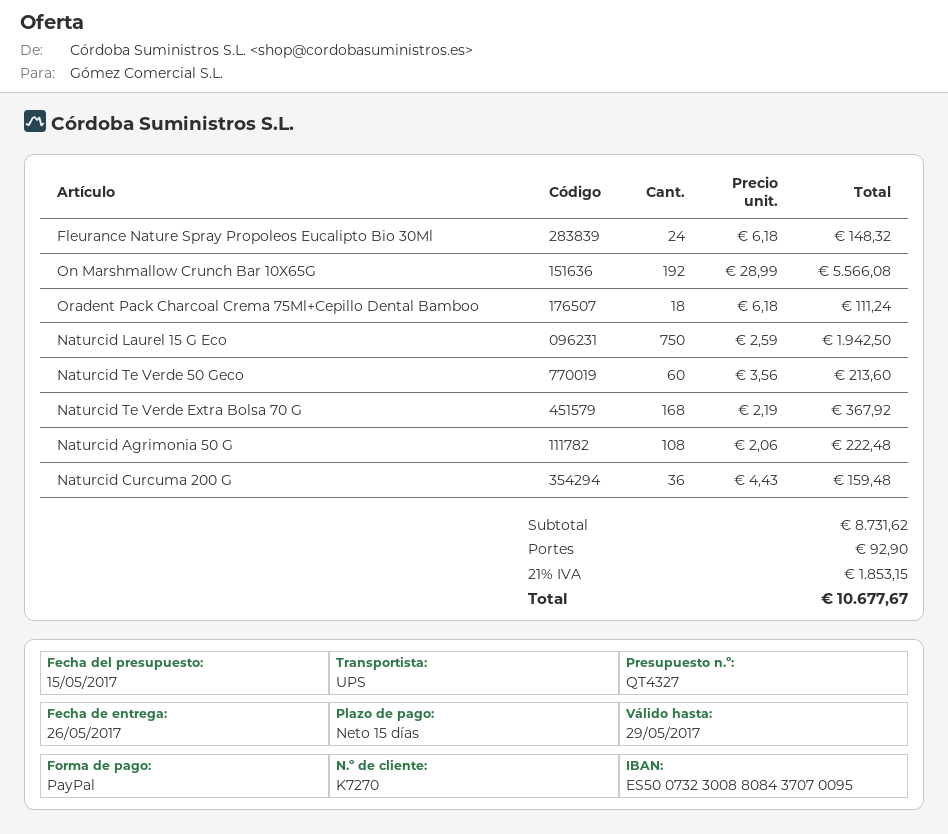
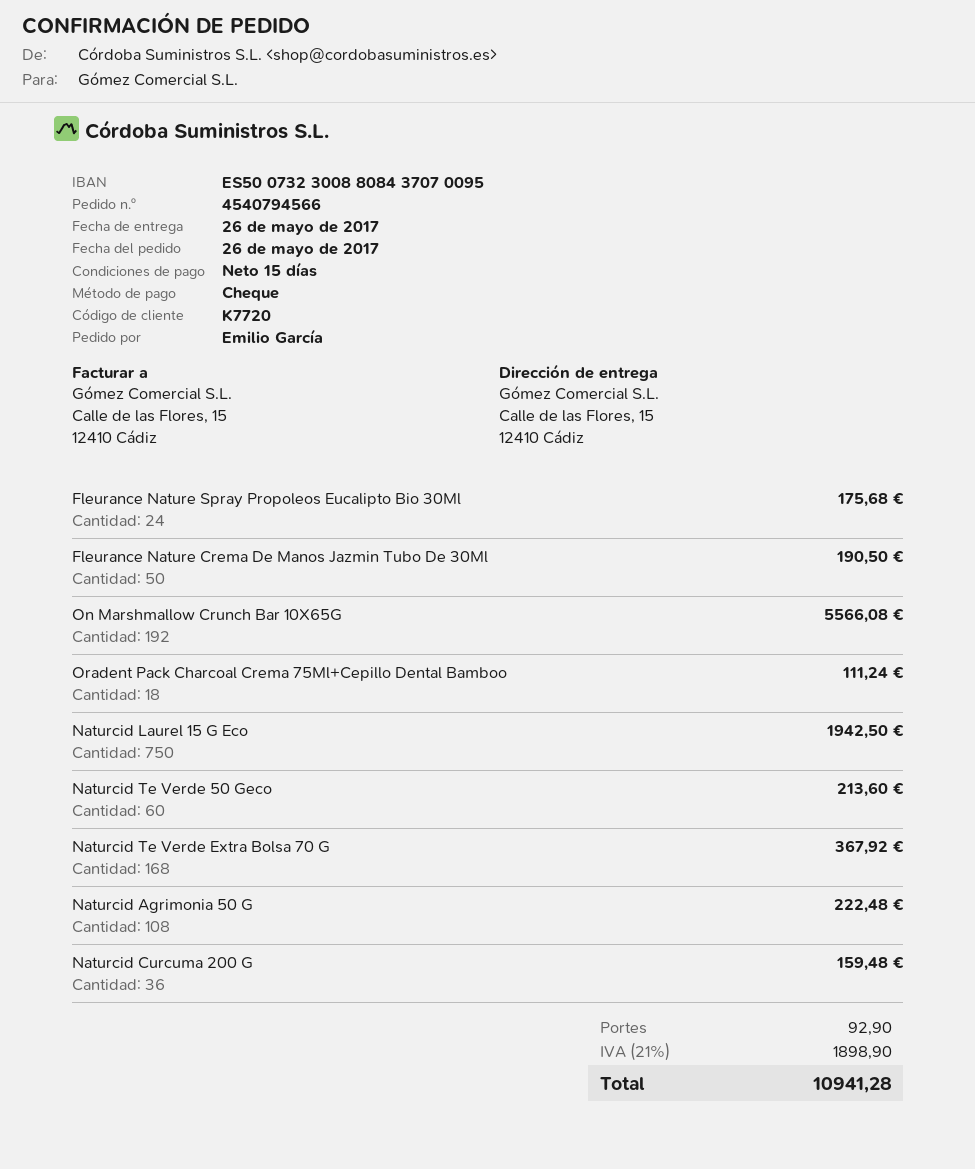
customer number: K7270 -> K7720
payment method: PayPal -> cheque
Fleurance Nature Spray Propoleos Eucalipto Bio 30Ml: 24 for 148.32 -> 24 for 175.68
Fleurance Nature Crema De Manos Jazmin Tubo De 30Ml: none -> 50 for 190.50
tax: 21% = 1853.15 -> 21% = 1898.90
total: 10677.67 -> 10941.28

